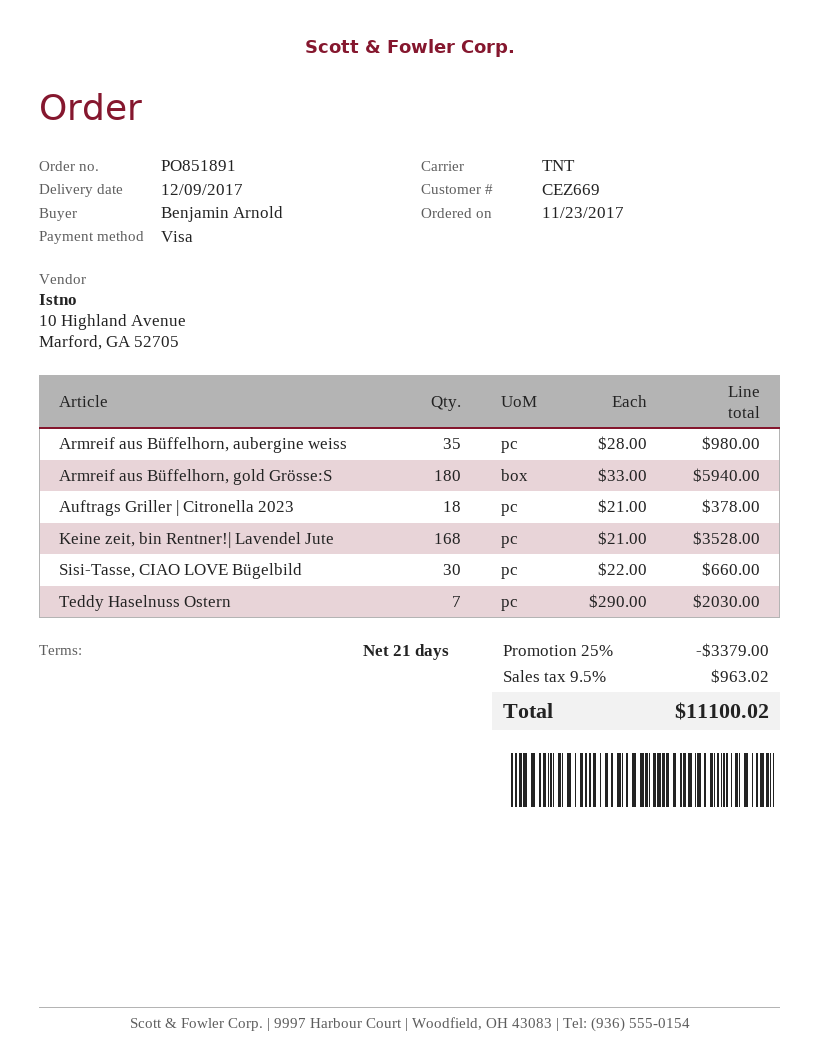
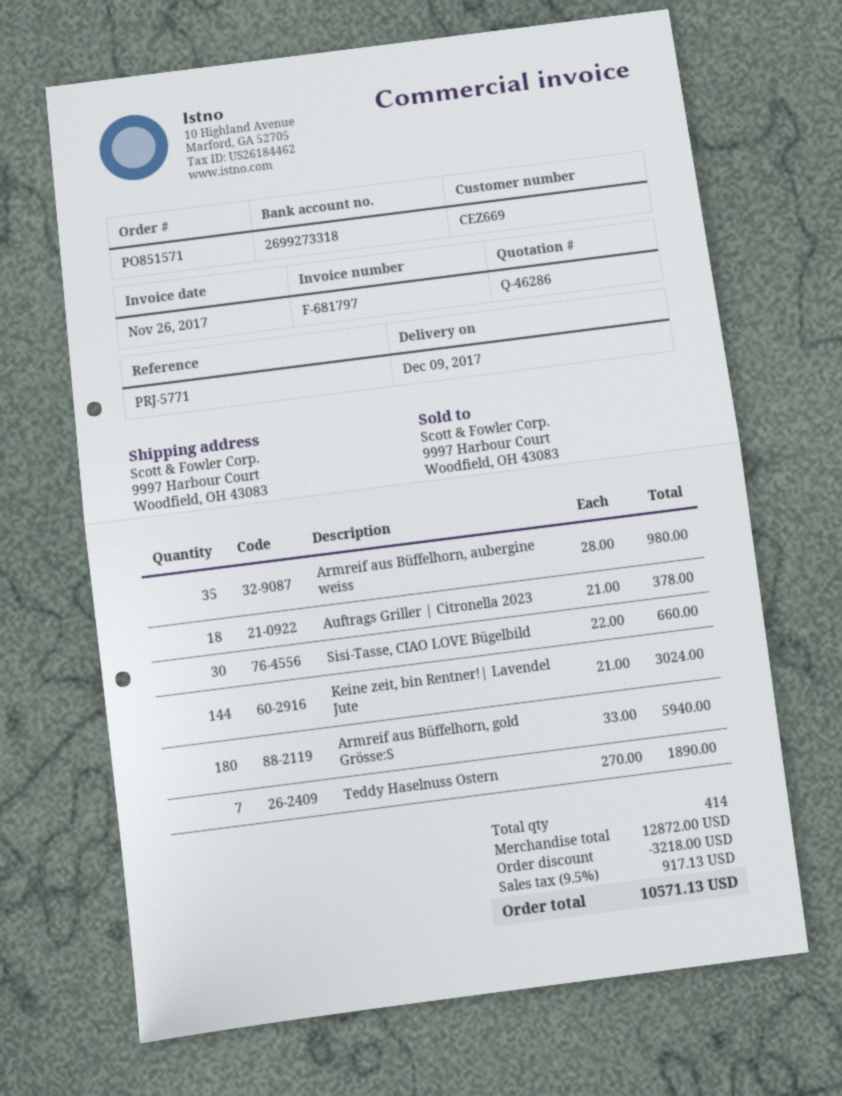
order number: PO851891 -> PO851571
Keine zeit, bin Rentner!| Lavendel Jute: 168 x 21.00 = 3528.00 -> 144 x 21.00 = 3024.00
Teddy Haselnuss Ostern: 7 x 290.00 = 2030.00 -> 7 x 270.00 = 1890.00
discount: 3379.00 -> 3218.00
tax: 9.5% = 963.02 -> 9.5% = 917.13
total: 11100.02 -> 10571.13

